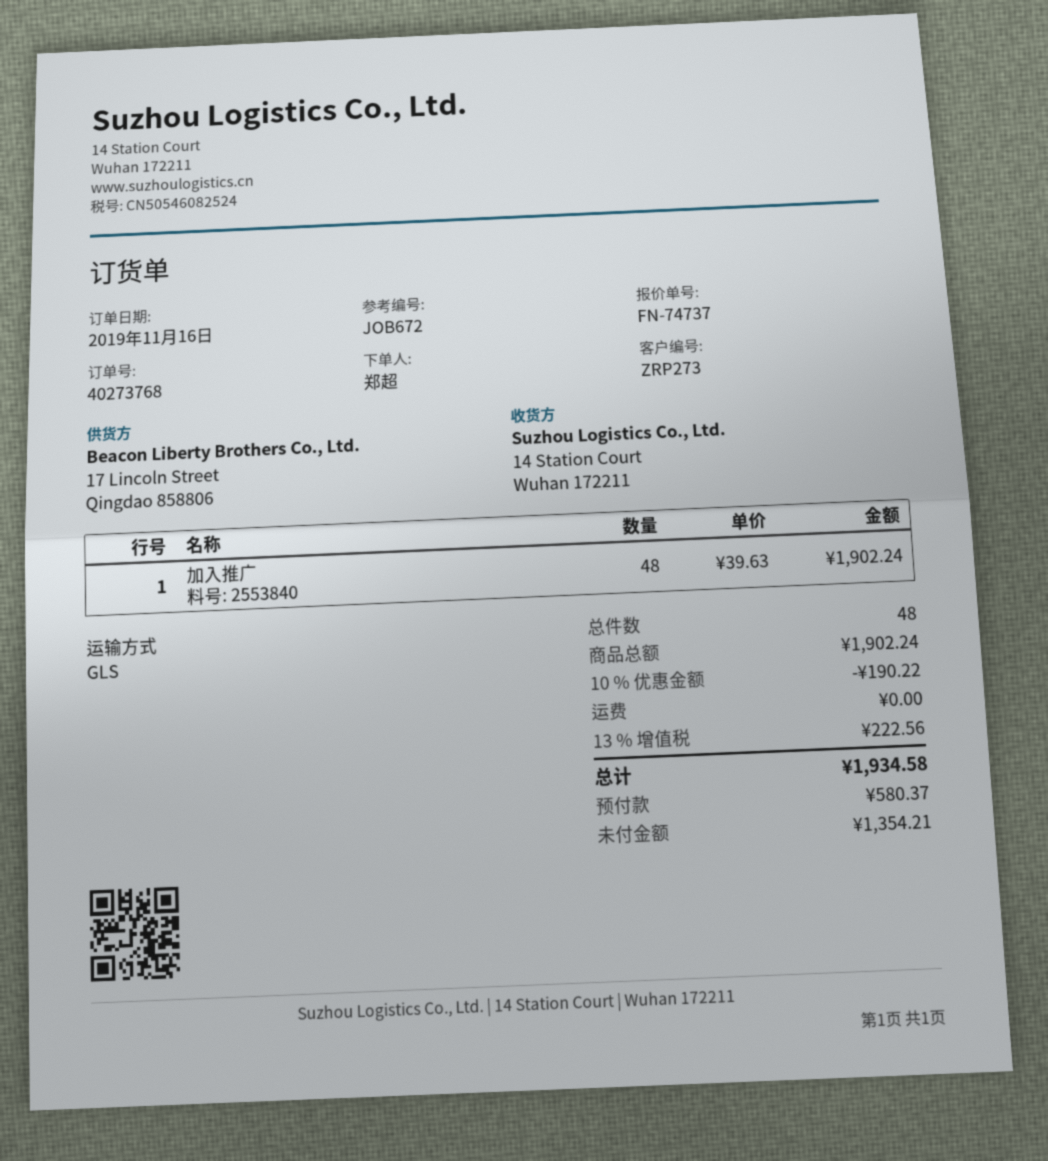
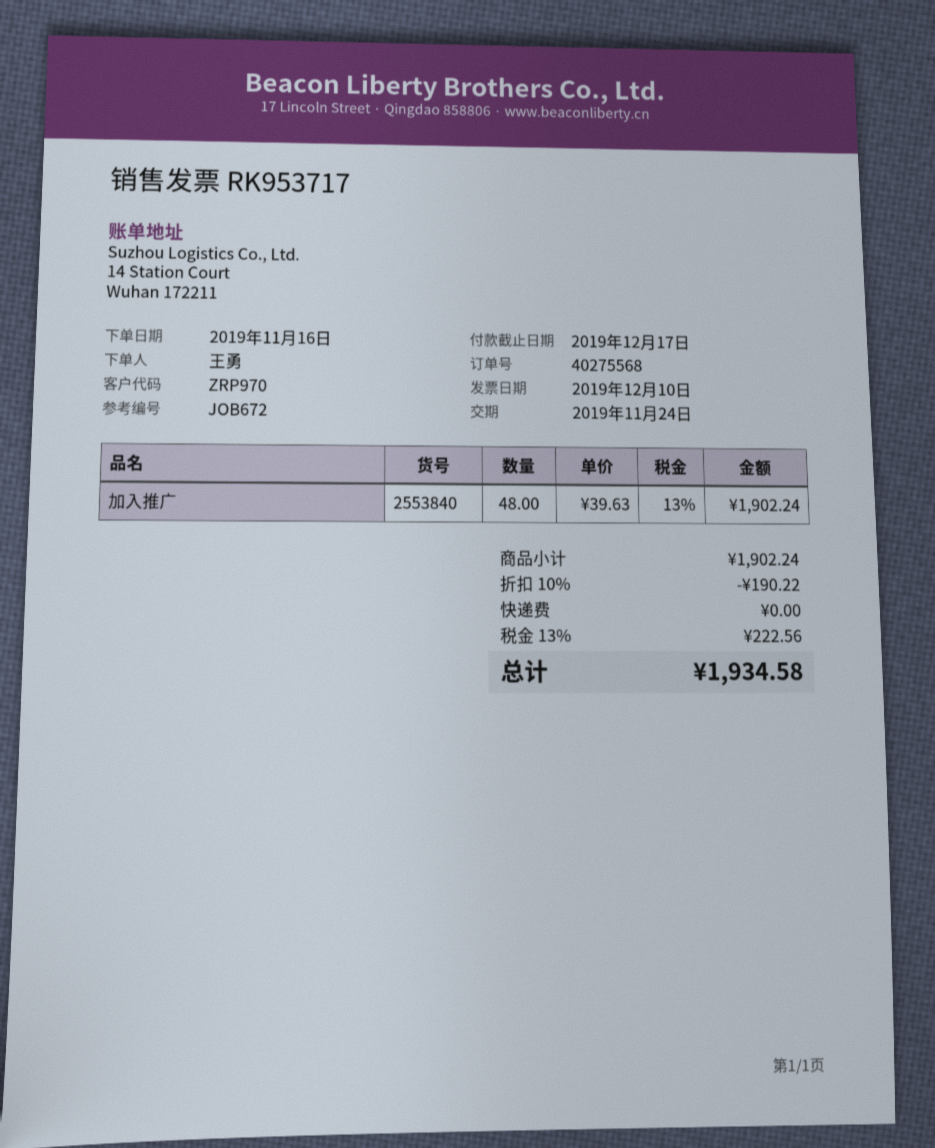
order number: 40273768 -> 40275568
customer number: ZRP273 -> ZRP970
ordered by: 郑超 -> 王勇

